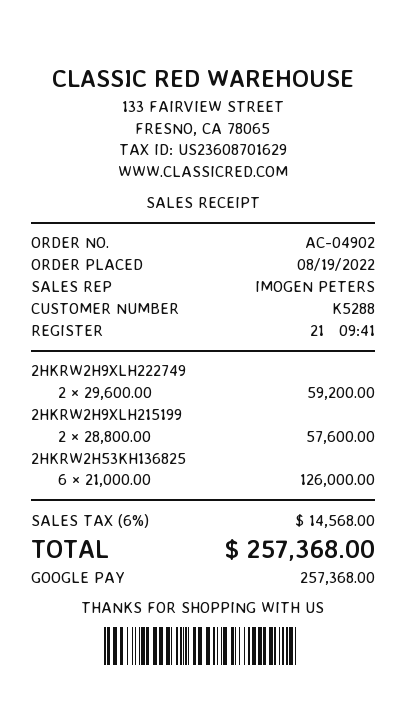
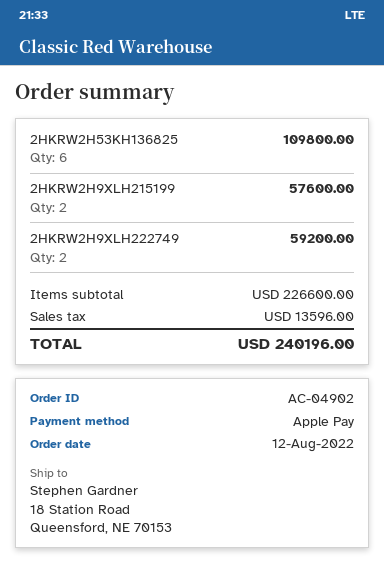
order date: 2022-08-19 -> 2022-08-12
payment method: Google Pay -> Apple Pay
2HKRW2H53KH136825: 6 for 126000.00 -> 6 for 109800.00
tax: 14568.00 -> 13596.00
total: 257368.00 -> 240196.00

